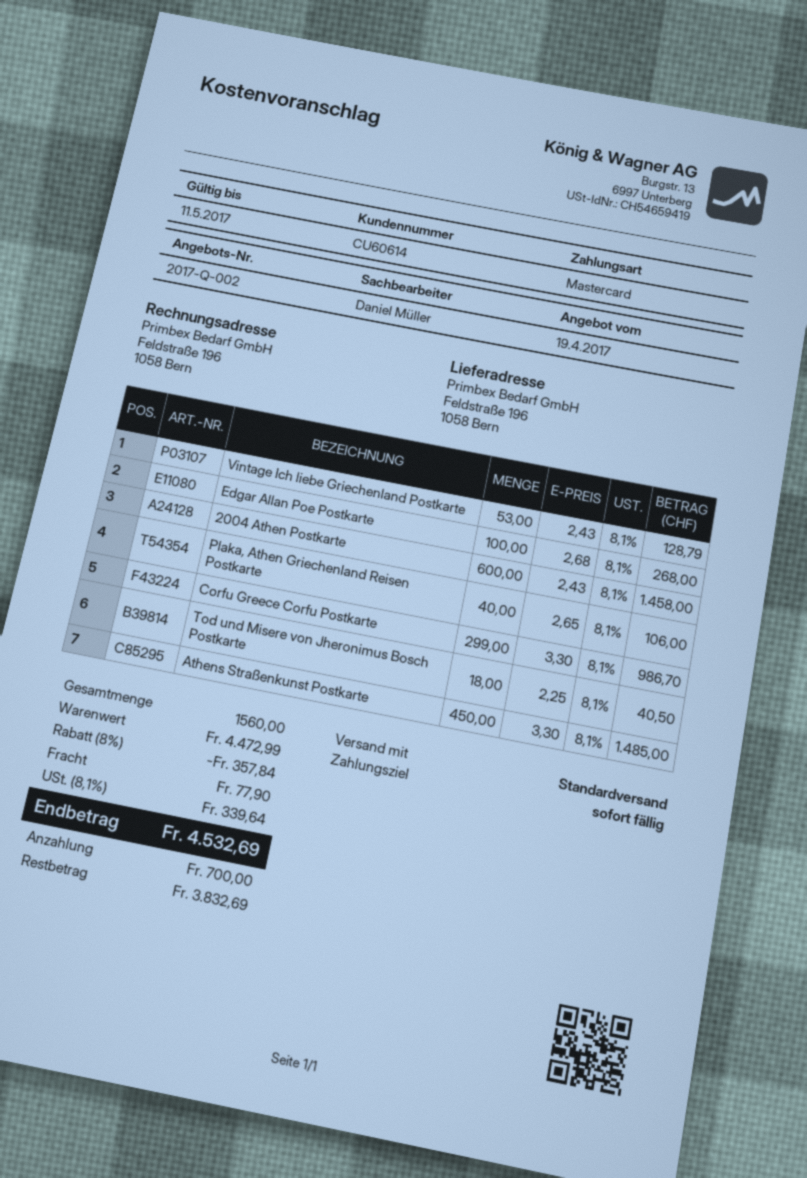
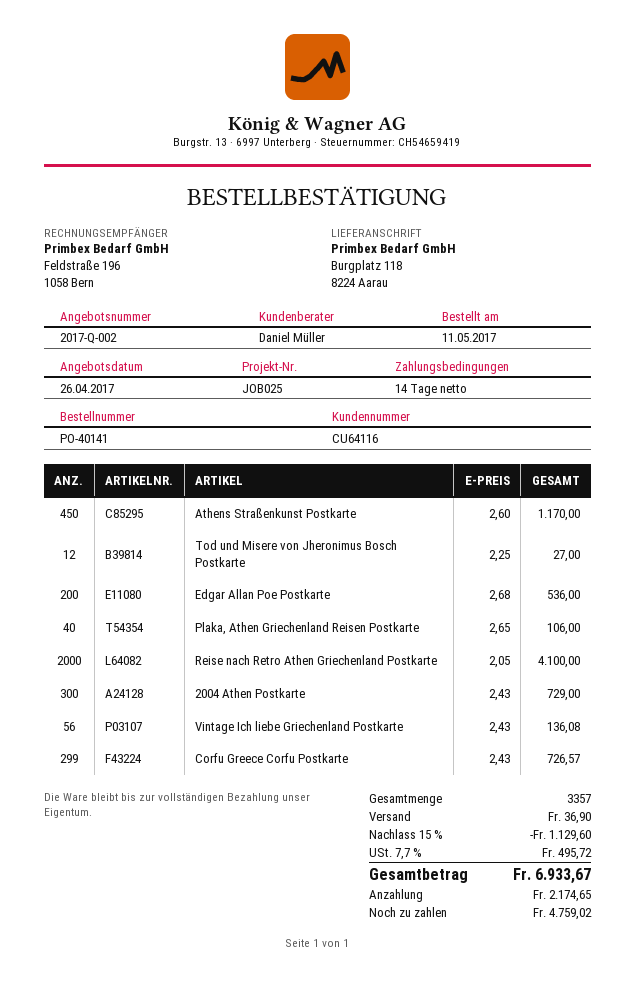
quote date: 2017-04-19 -> 2017-04-26
payment terms: on receipt -> 14 days
customer number: CU60614 -> CU64116
ship to: Feldstraße 196, 1058 Bern -> Burgplatz 118, 8224 Aarau
Vintage Ich liebe Griechenland Postkarte: 53 x 2.43 = 128.79 -> 56 x 2.43 = 136.08
Edgar Allan Poe Postkarte: 100 x 2.68 = 268.00 -> 200 x 2.68 = 536.00
2004 Athen Postkarte: 600 x 2.43 = 1458.00 -> 300 x 2.43 = 729.00
Corfu Greece Corfu Postkarte: 299 x 3.30 = 986.70 -> 299 x 2.43 = 726.57
Tod und Misere von Jheronimus Bosch Postkarte: 18 x 2.25 = 40.50 -> 12 x 2.25 = 27.00
Athens Straßenkunst Postkarte: 450 x 3.30 = 1485.00 -> 450 x 2.60 = 1170.00
Reise nach Retro Athen Griechenland Postkarte: none -> 2000 x 2.05 = 4100.00
total quantity: 1560 -> 3357
discount: 8% = 357.84 -> 15% = 1129.60
shipping: 77.90 -> 36.90
tax: 8.1% = 339.64 -> 7.7% = 495.72
total: 4532.69 -> 6933.67
deposit: 700.00 -> 2174.65
balance: 3832.69 -> 4759.02

